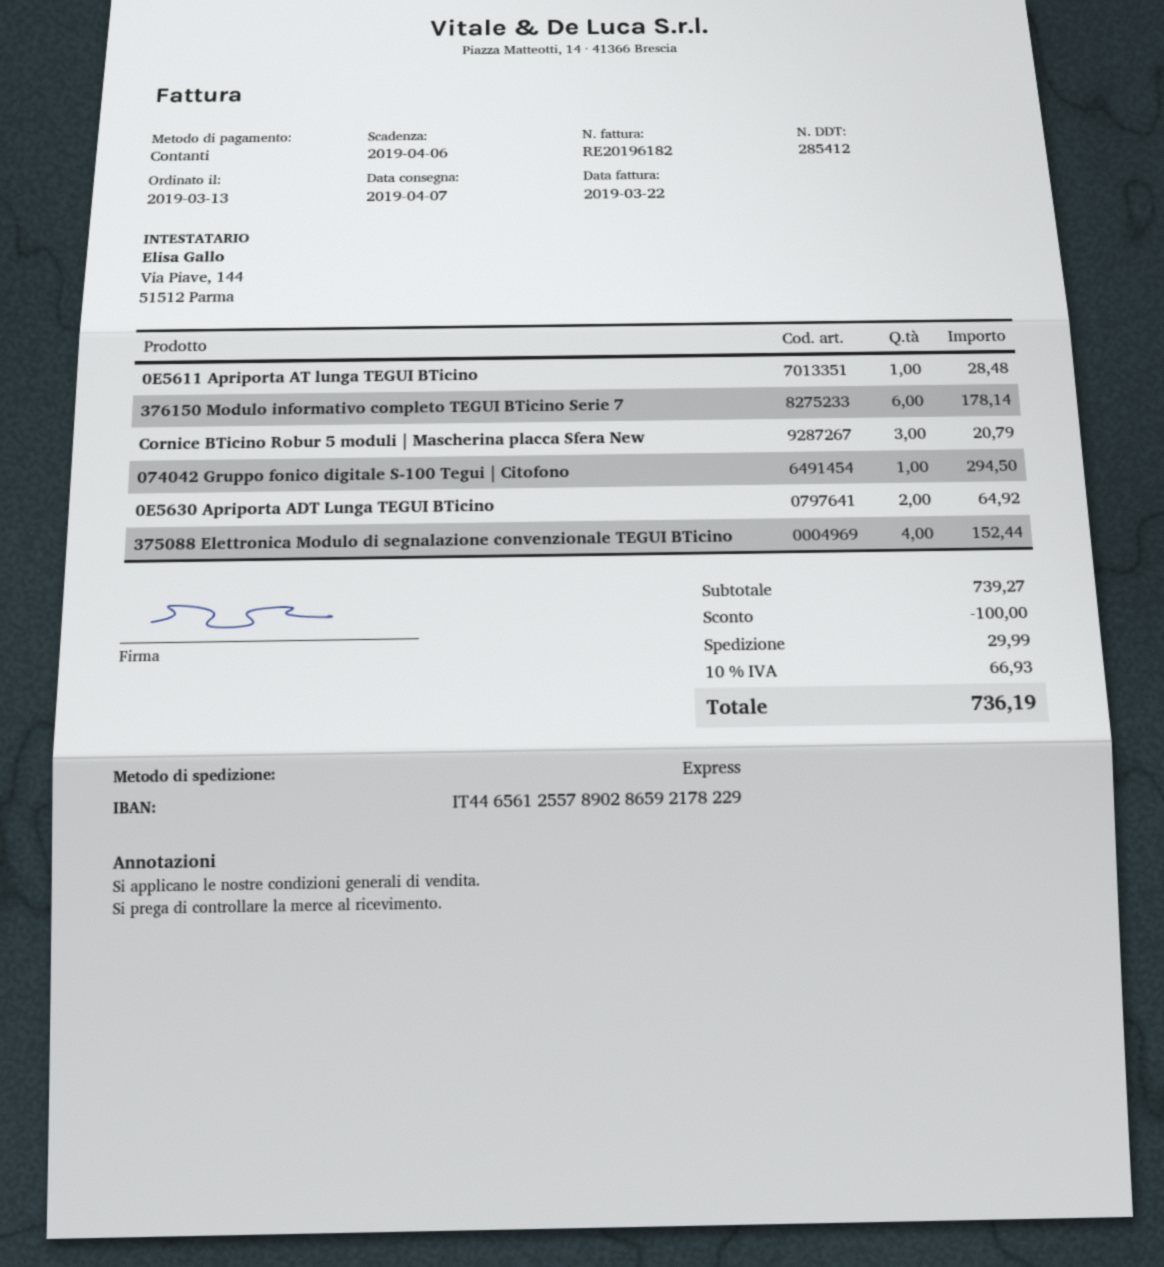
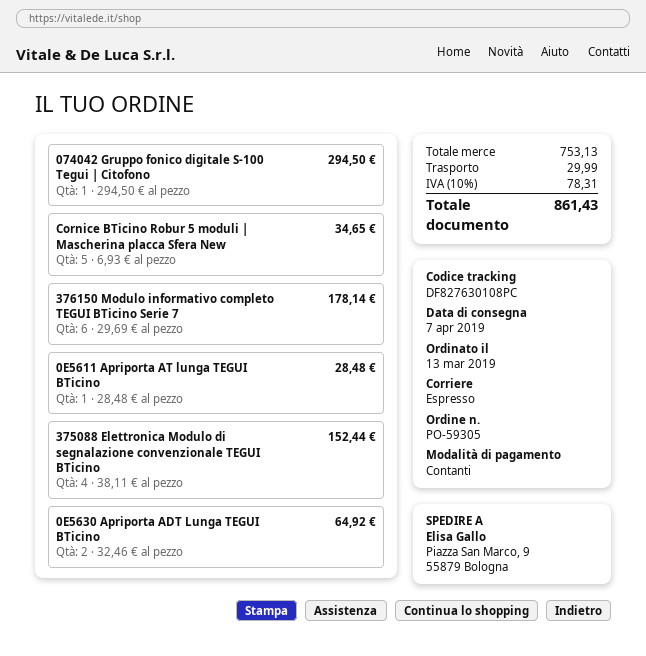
Cornice BTicino Robur 5 moduli | Mascherina placca Sfera New: 3 for 20.79 -> 5 for 34.65
subtotal: 739.27 -> 753.13
discount: 100.00 -> none
tax: 10% = 66.93 -> 10% = 78.31
total: 736.19 -> 861.43

